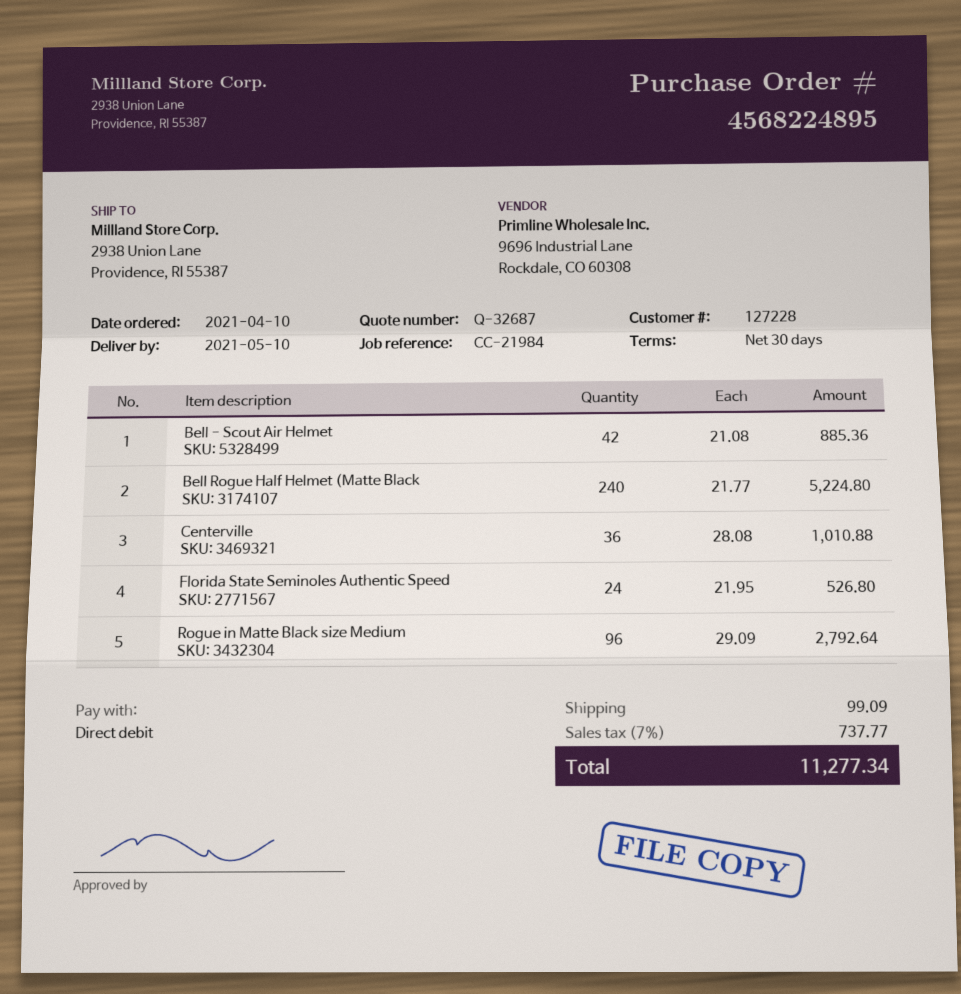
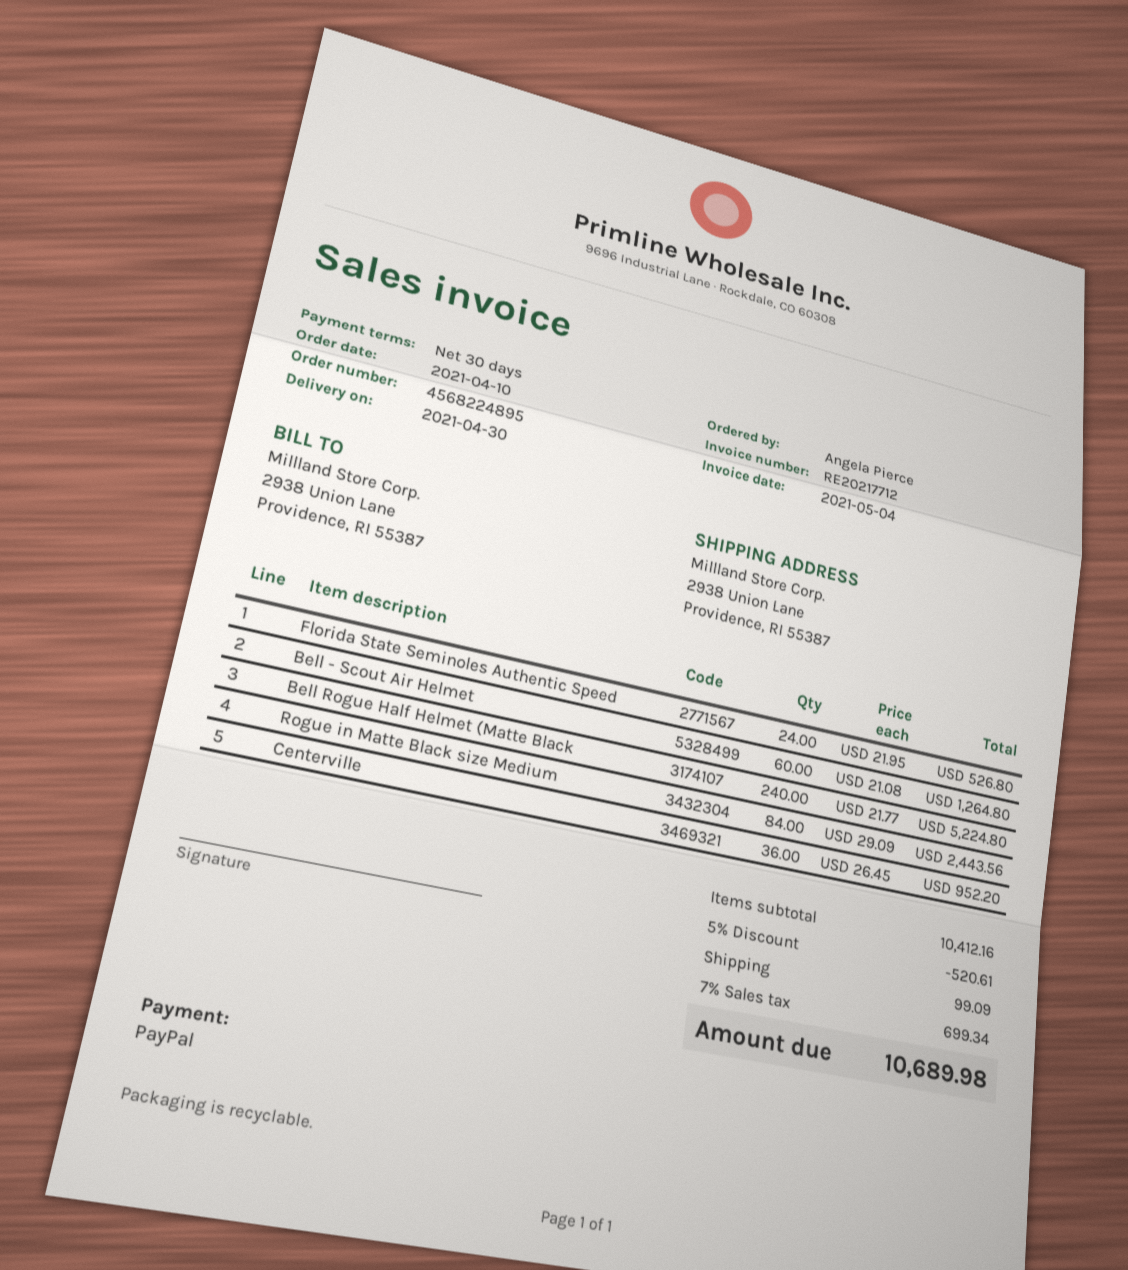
delivery date: 2021-05-10 -> 2021-04-30
payment method: direct debit -> PayPal
Bell - Scout Air Helmet: 42 x 21.08 = 885.36 -> 60 x 21.08 = 1264.80
Centerville: 36 x 28.08 = 1010.88 -> 36 x 26.45 = 952.20
Rogue in Matte Black size Medium: 96 x 29.09 = 2792.64 -> 84 x 29.09 = 2443.56
discount: none -> 5% = 520.61
tax: 7% = 737.77 -> 7% = 699.34
total: 11277.34 -> 10689.98

